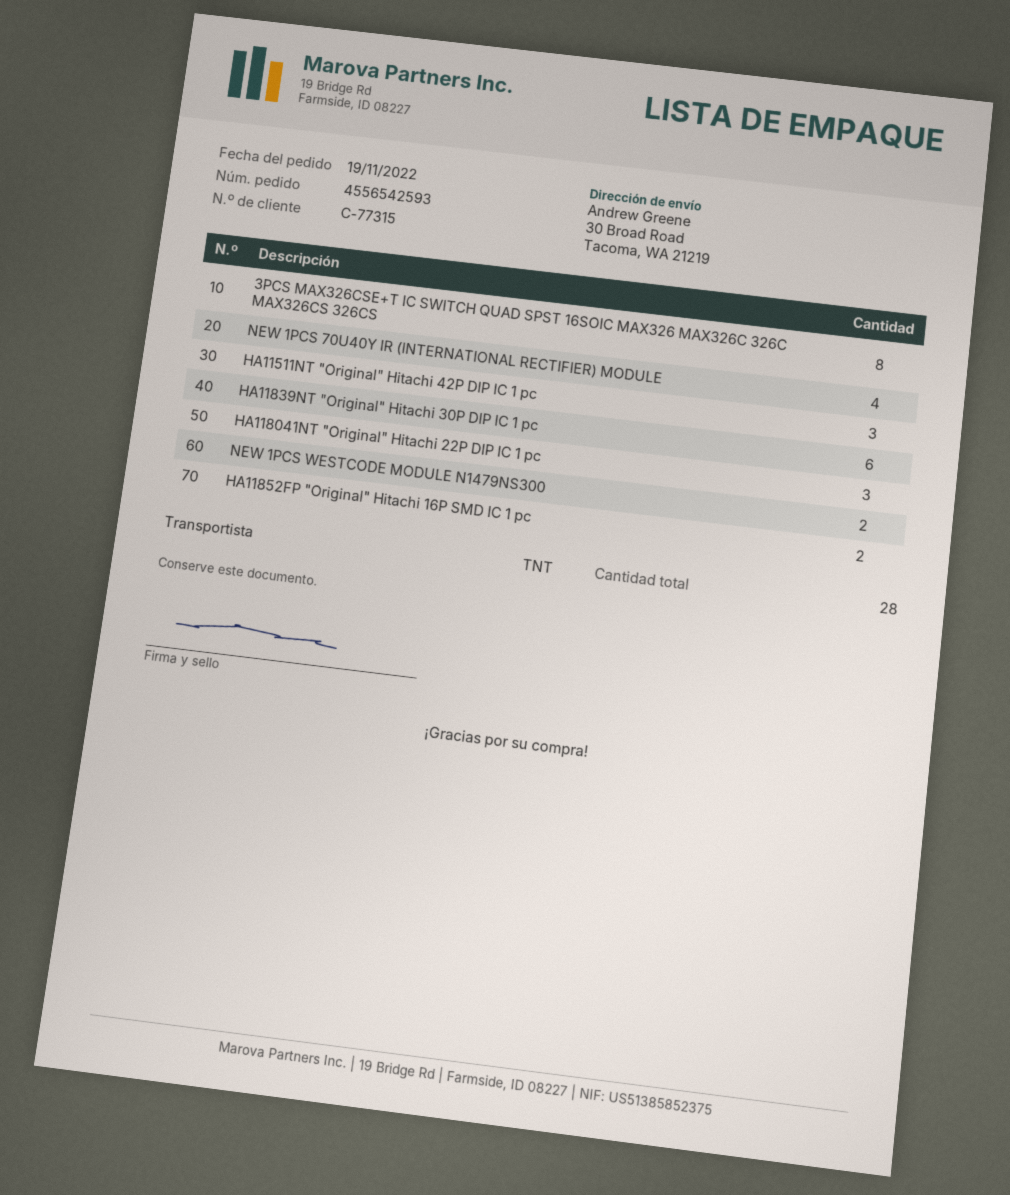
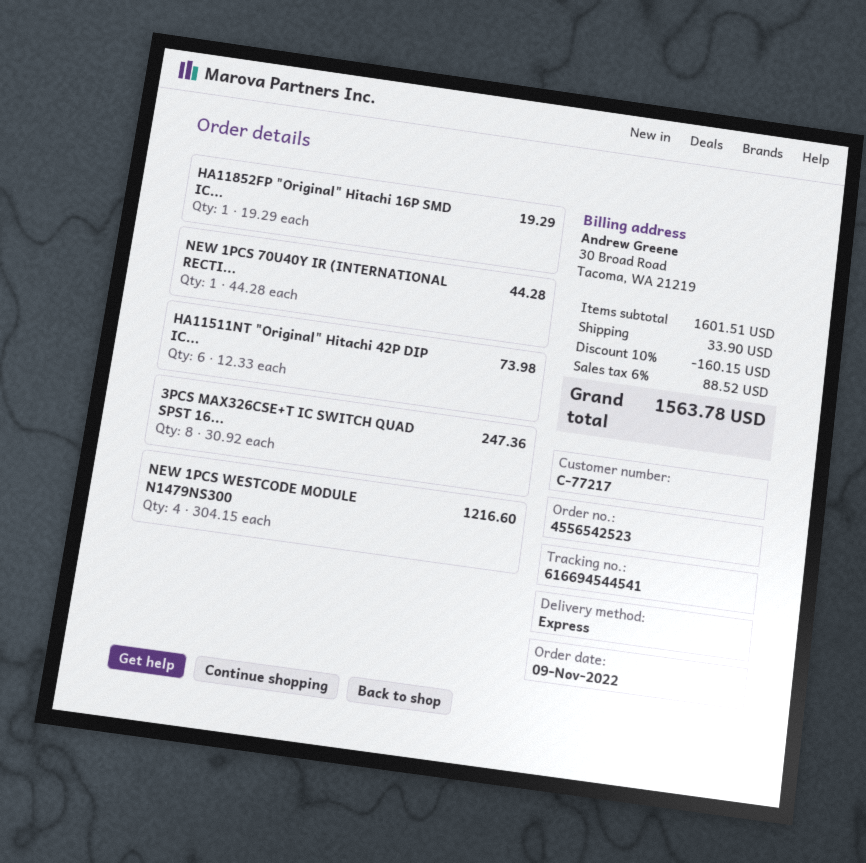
order number: 4556542593 -> 4556542523
order date: 2022-11-19 -> 2022-11-09
customer number: C-77315 -> C-77217
shipping method: TNT -> express
NEW 1PCS 70U40Y IR (INTERNATIONAL RECTIFIER) MODULE: 4 -> 1
HA11511NT "Original" Hitachi 42P DIP IC 1 pc: 3 -> 6
HA11839NT "Original" Hitachi 30P DIP IC 1 pc: 6 -> none
HA118041NT "Original" Hitachi 22P DIP IC 1 pc: 3 -> none
NEW 1PCS WESTCODE MODULE N1479NS300: 2 -> 4
HA11852FP "Original" Hitachi 16P SMD IC 1 pc: 2 -> 1

